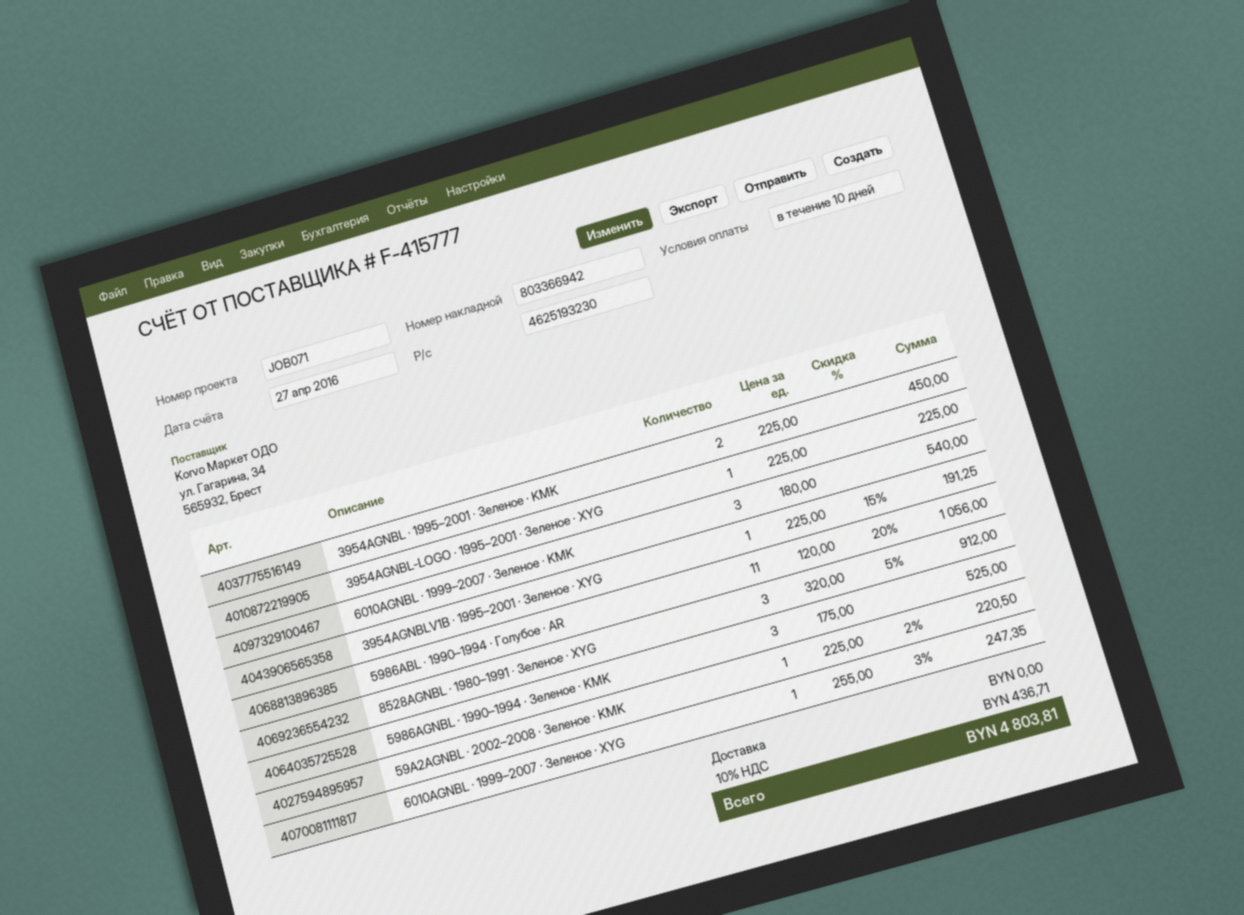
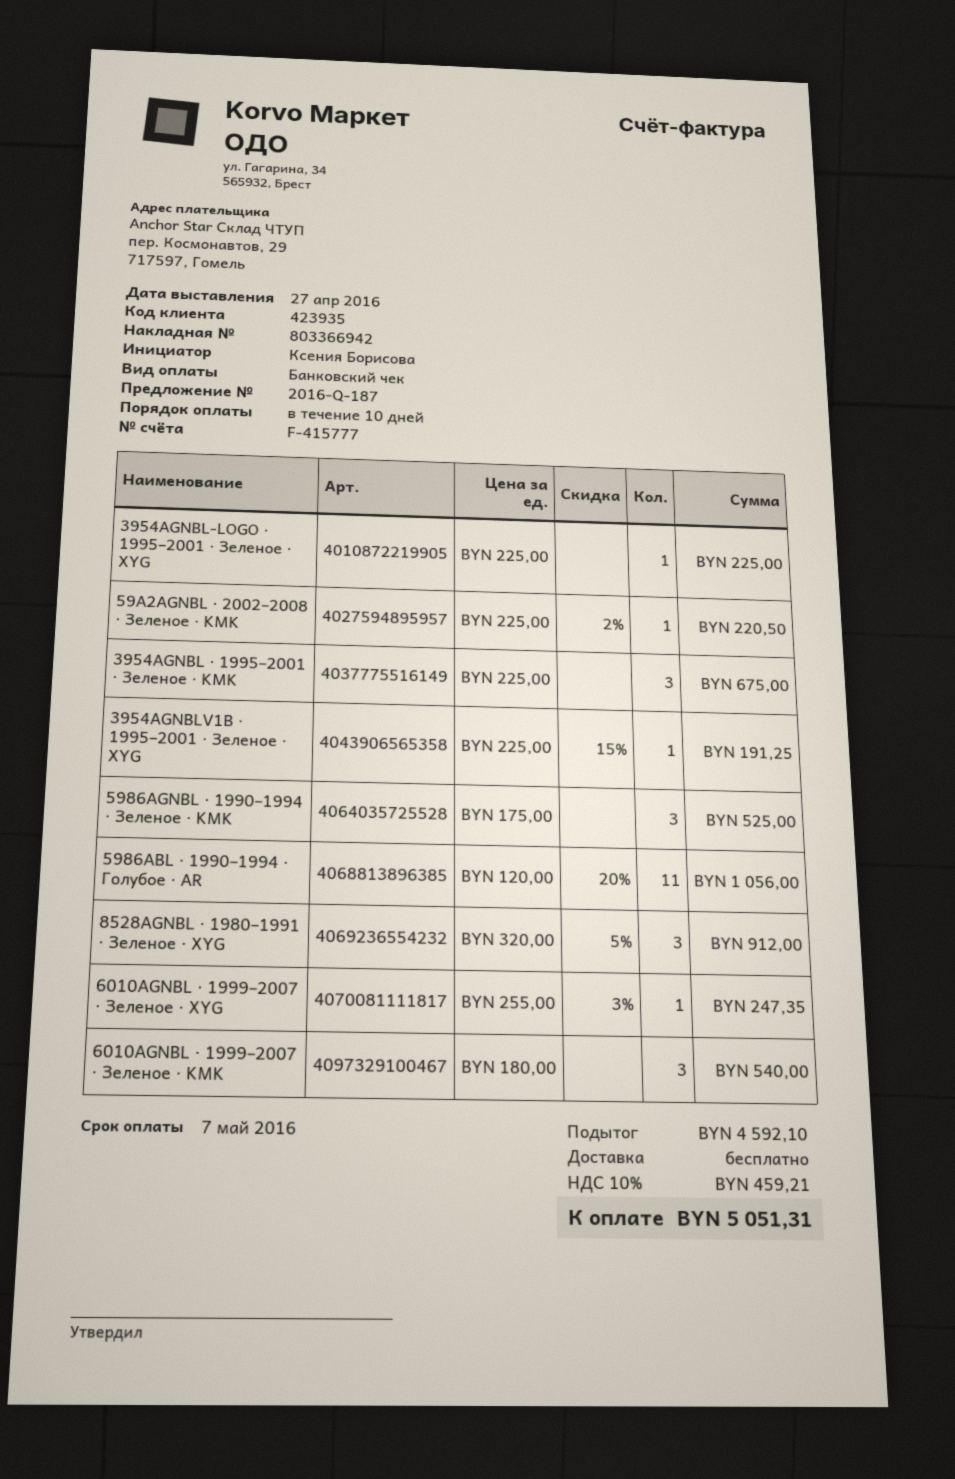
3954AGNBL · 1995–2001 · Зеленое · KMK: 2 x 225.00 = 450.00 -> 3 x 225.00 = 675.00
tax: 10% = 436.71 -> 10% = 459.21
total: 4803.81 -> 5051.31

